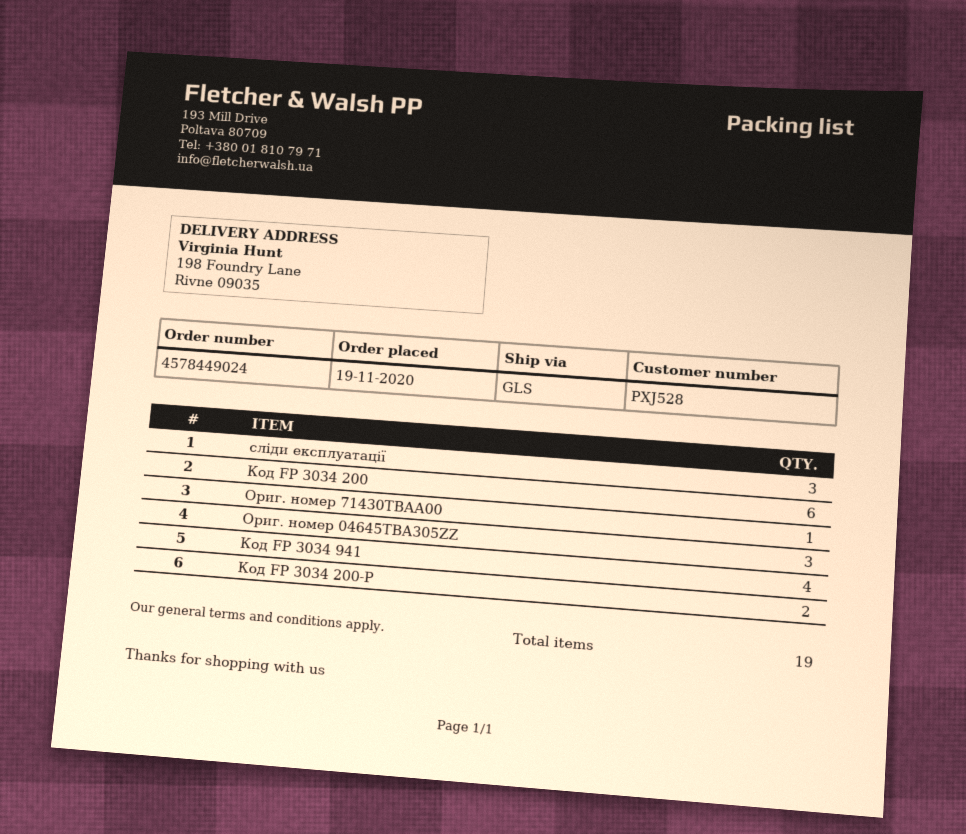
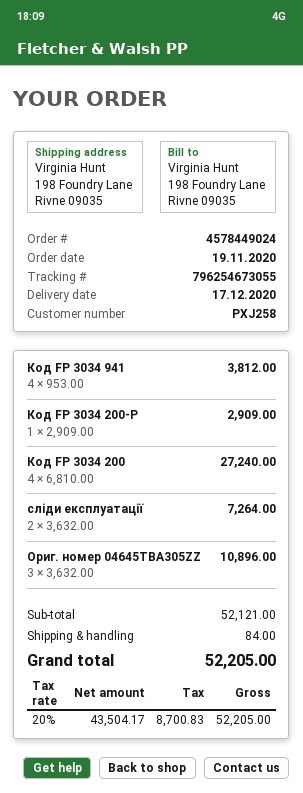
customer number: PXJ528 -> PXJ258
сліди експлуатації: 3 -> 2
Код FP 3034 200: 6 -> 4
Ориг. номер 71430TBAA00: 1 -> none
Код FP 3034 200-P: 2 -> 1

